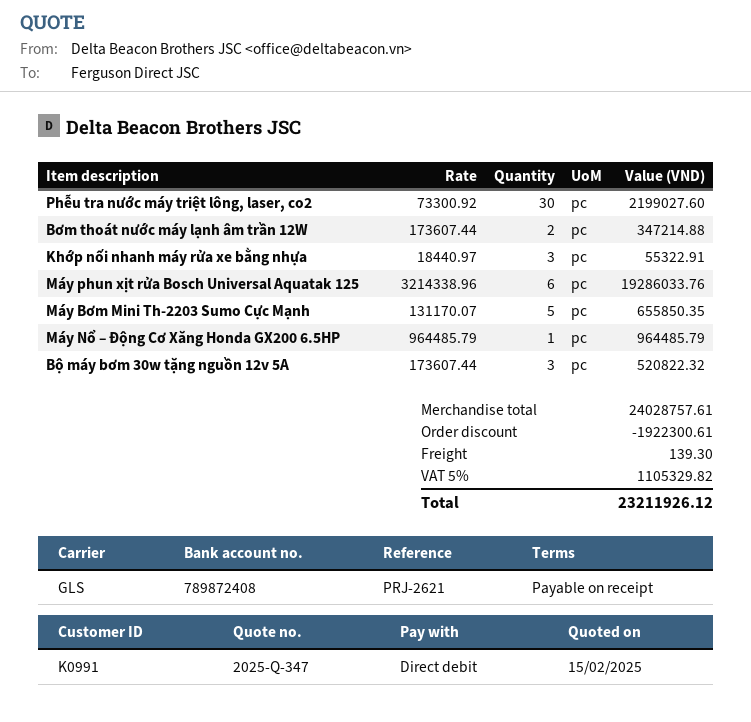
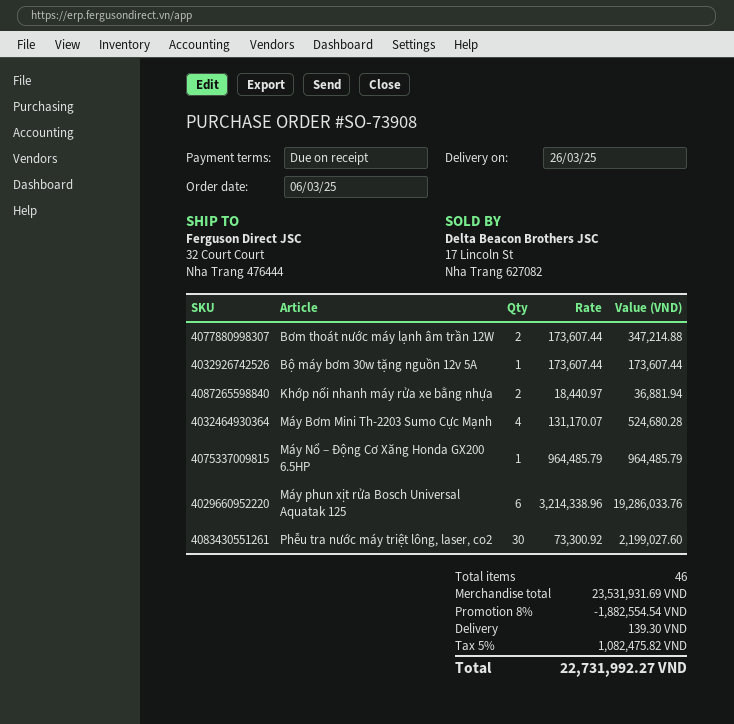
Khớp nối nhanh máy rửa xe bằng nhựa: 3 x 18440.97 = 55322.91 -> 2 x 18440.97 = 36881.94
Máy Bơm Mini Th-2203 Sumo Cực Mạnh: 5 x 131170.07 = 655850.35 -> 4 x 131170.07 = 524680.28
Bộ máy bơm 30w tặng nguồn 12v 5A: 3 x 173607.44 = 520822.32 -> 1 x 173607.44 = 173607.44
subtotal: 24028757.61 -> 23531931.69
discount: 1922300.61 -> 1882554.54
tax: 5% = 1105329.82 -> 5% = 1082475.82
total: 23211926.12 -> 22731992.27

